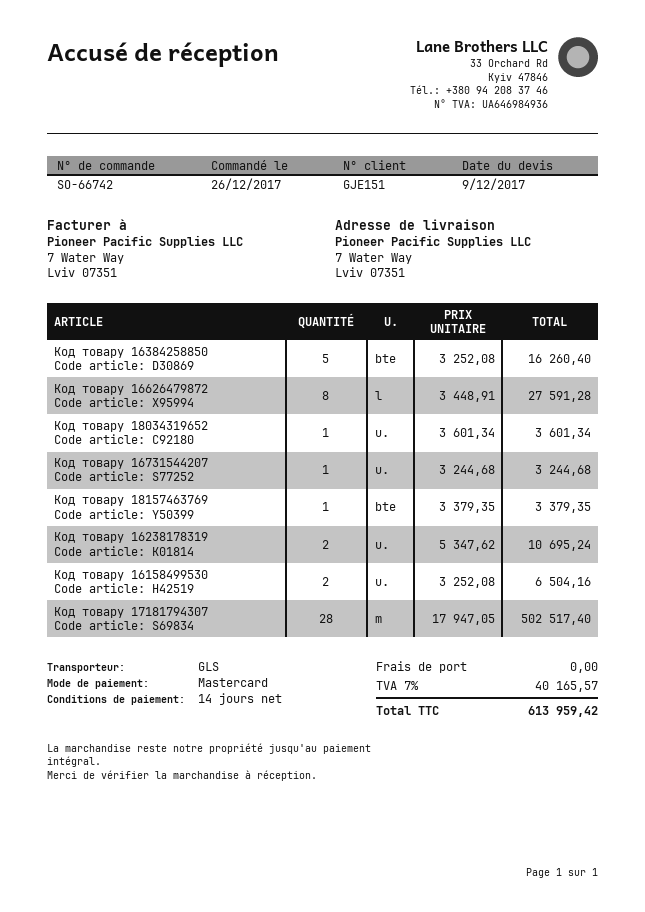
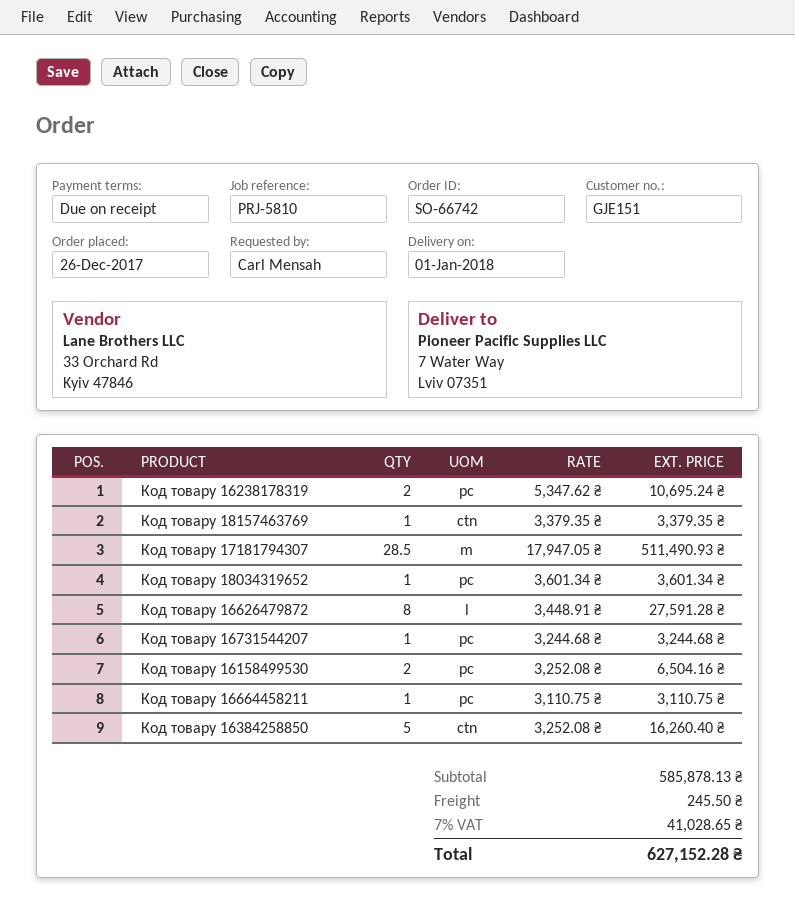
payment terms: 14 days -> on receipt
Код товару 17181794307: 28 x 17947.05 = 502517.40 -> 28.5 x 17947.05 = 511490.93
Код товару 16664458211: none -> 1 x 3110.75 = 3110.75
shipping: 0.00 -> 245.50
tax: 7% = 40165.57 -> 7% = 41028.65
total: 613959.42 -> 627152.28

